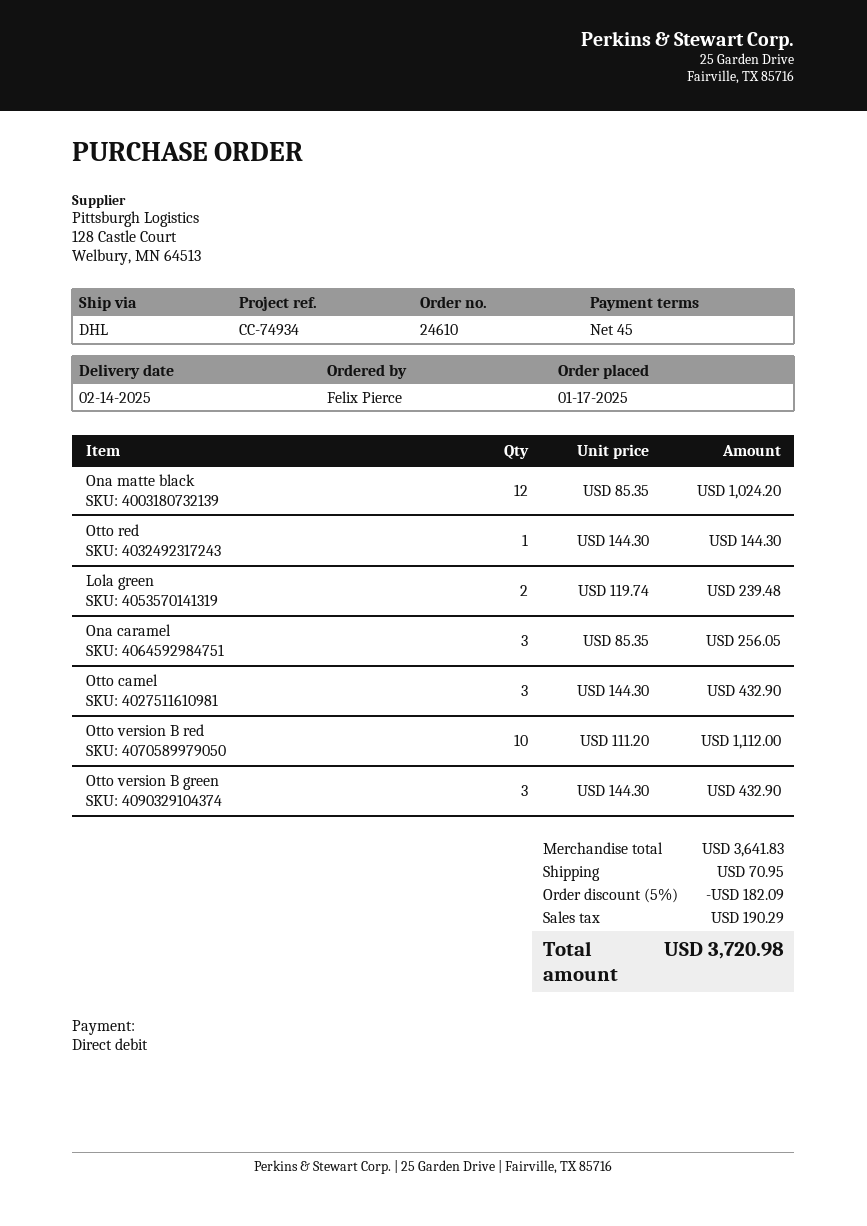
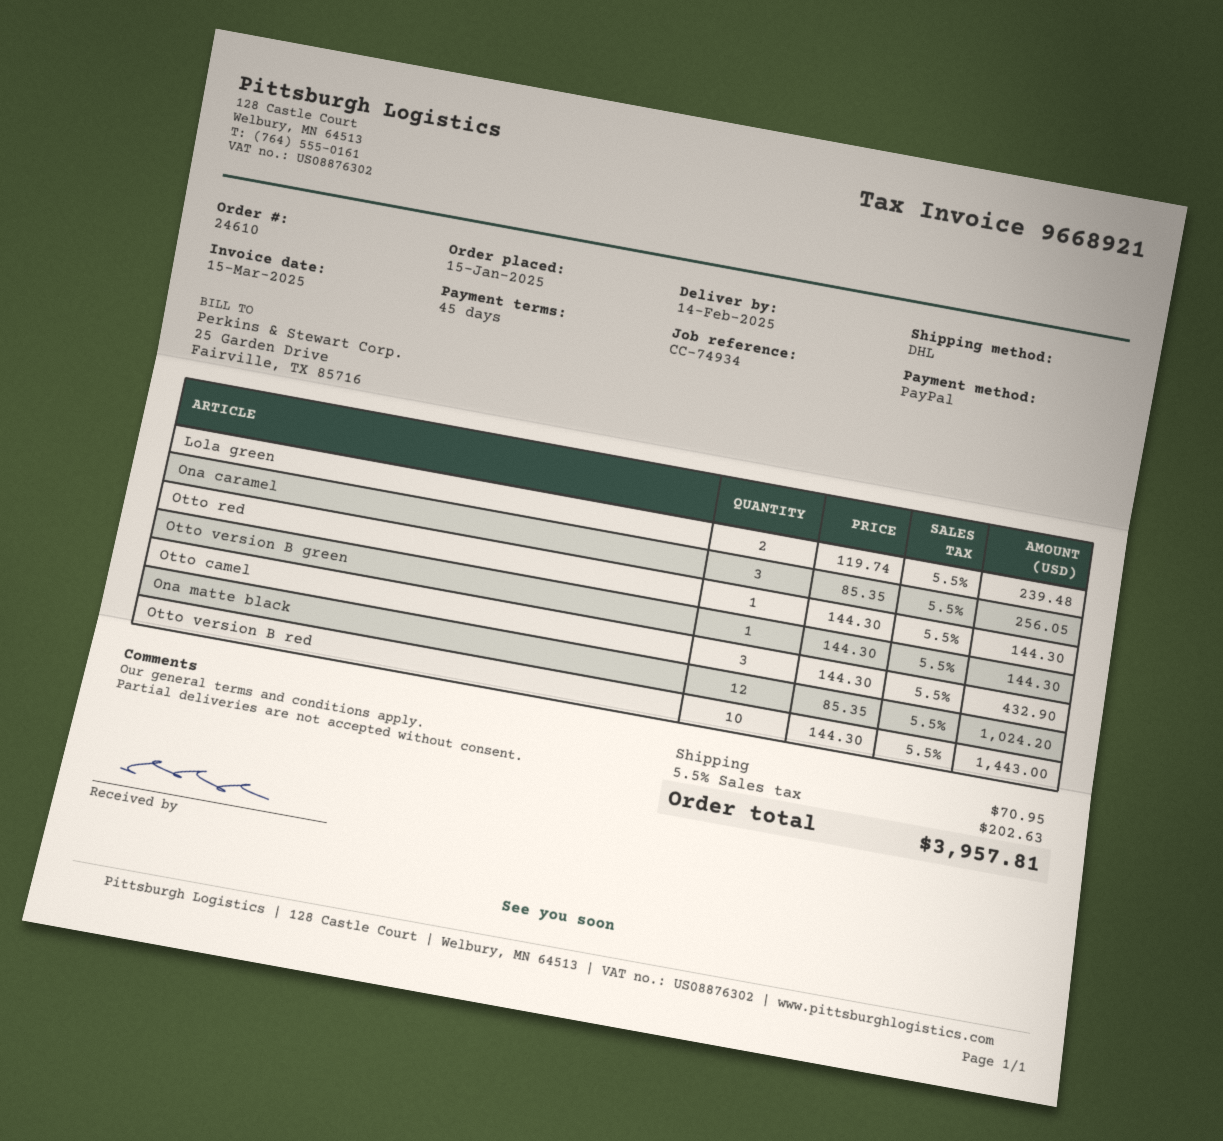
order date: 2025-01-17 -> 2025-01-15
payment method: direct debit -> PayPal
Otto version B red: 10 x 111.20 = 1112.00 -> 10 x 144.30 = 1443.00
Otto version B green: 3 x 144.30 = 432.90 -> 1 x 144.30 = 144.30
discount: 5% = 182.09 -> none
tax: 190.29 -> 202.63
total: 3720.98 -> 3957.81

